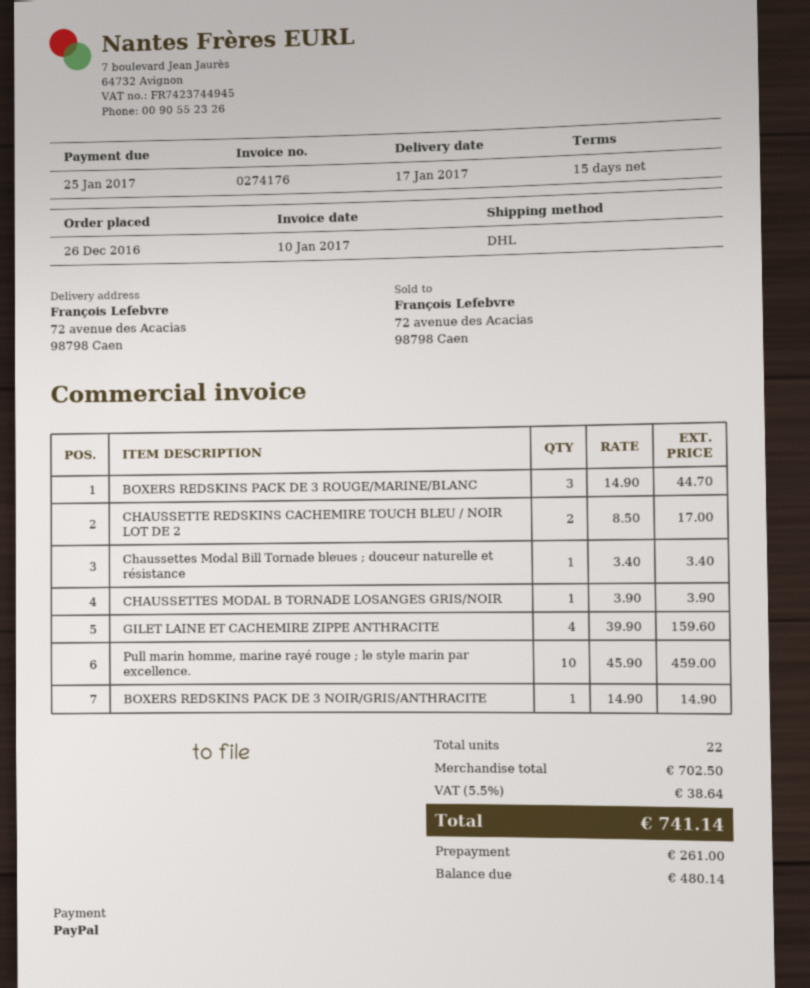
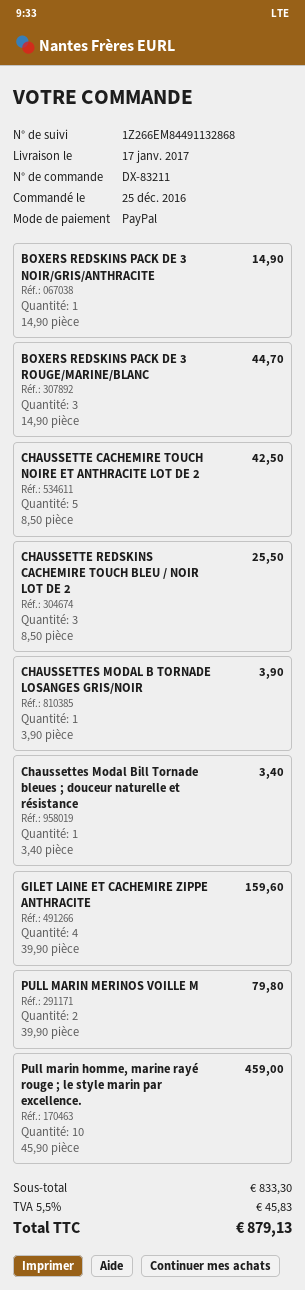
order date: 2016-12-26 -> 2016-12-25
CHAUSSETTE REDSKINS CACHEMIRE TOUCH BLEU / NOIR LOT DE 2: 2 x 8.50 = 17.00 -> 3 x 8.50 = 25.50
CHAUSSETTE CACHEMIRE TOUCH NOIRE ET ANTHRACITE LOT DE 2: none -> 5 x 8.50 = 42.50
PULL MARIN MERINOS VOILLE M: none -> 2 x 39.90 = 79.80
subtotal: 702.50 -> 833.30
tax: 5.5% = 38.64 -> 5.5% = 45.83
total: 741.14 -> 879.13

